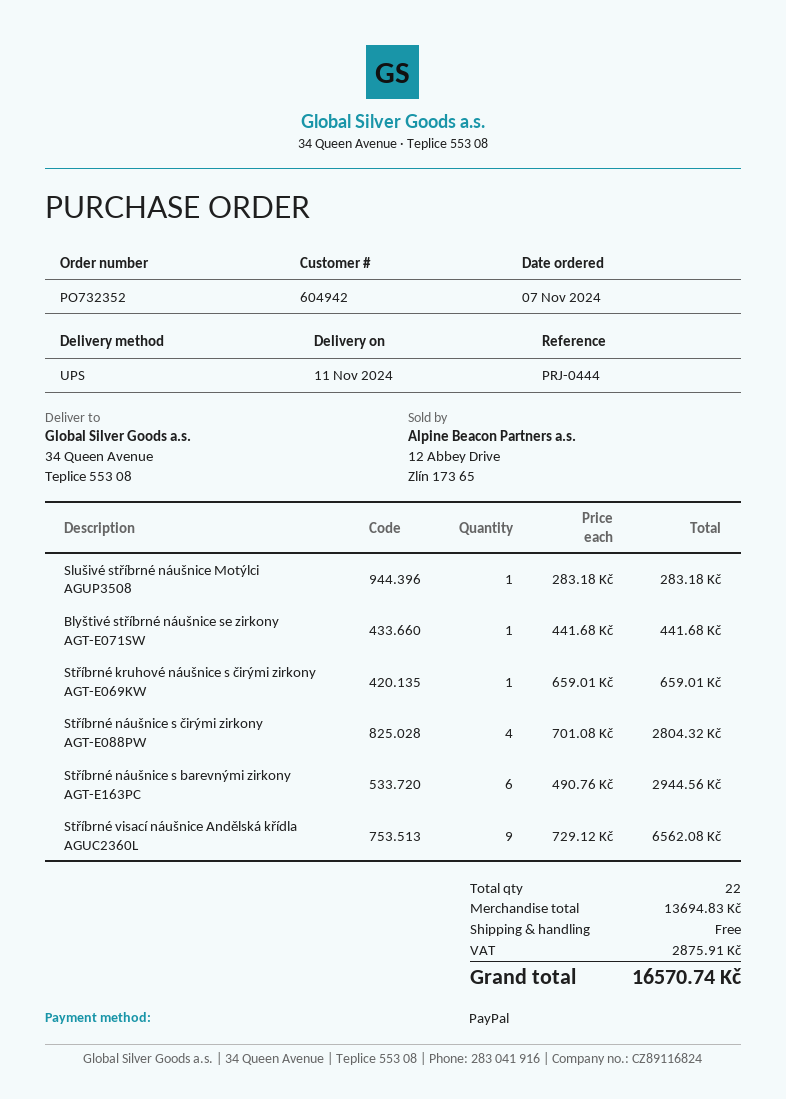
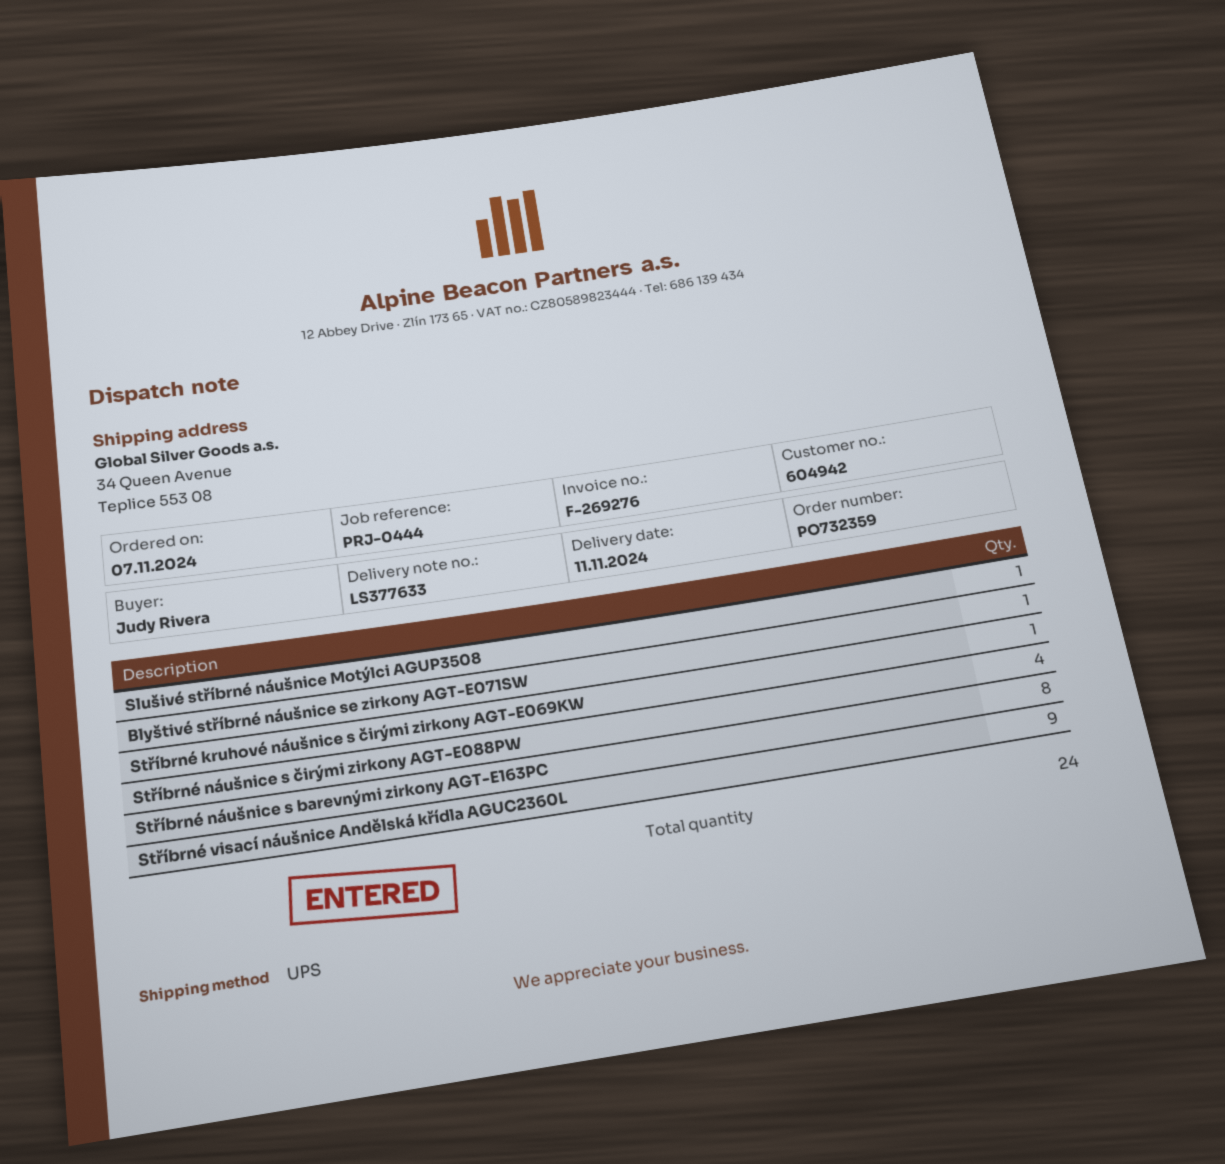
order number: PO732352 -> PO732359
Stříbrné náušnice s barevnými zirkony AGT-E163PC: 6 -> 8
total quantity: 22 -> 24

